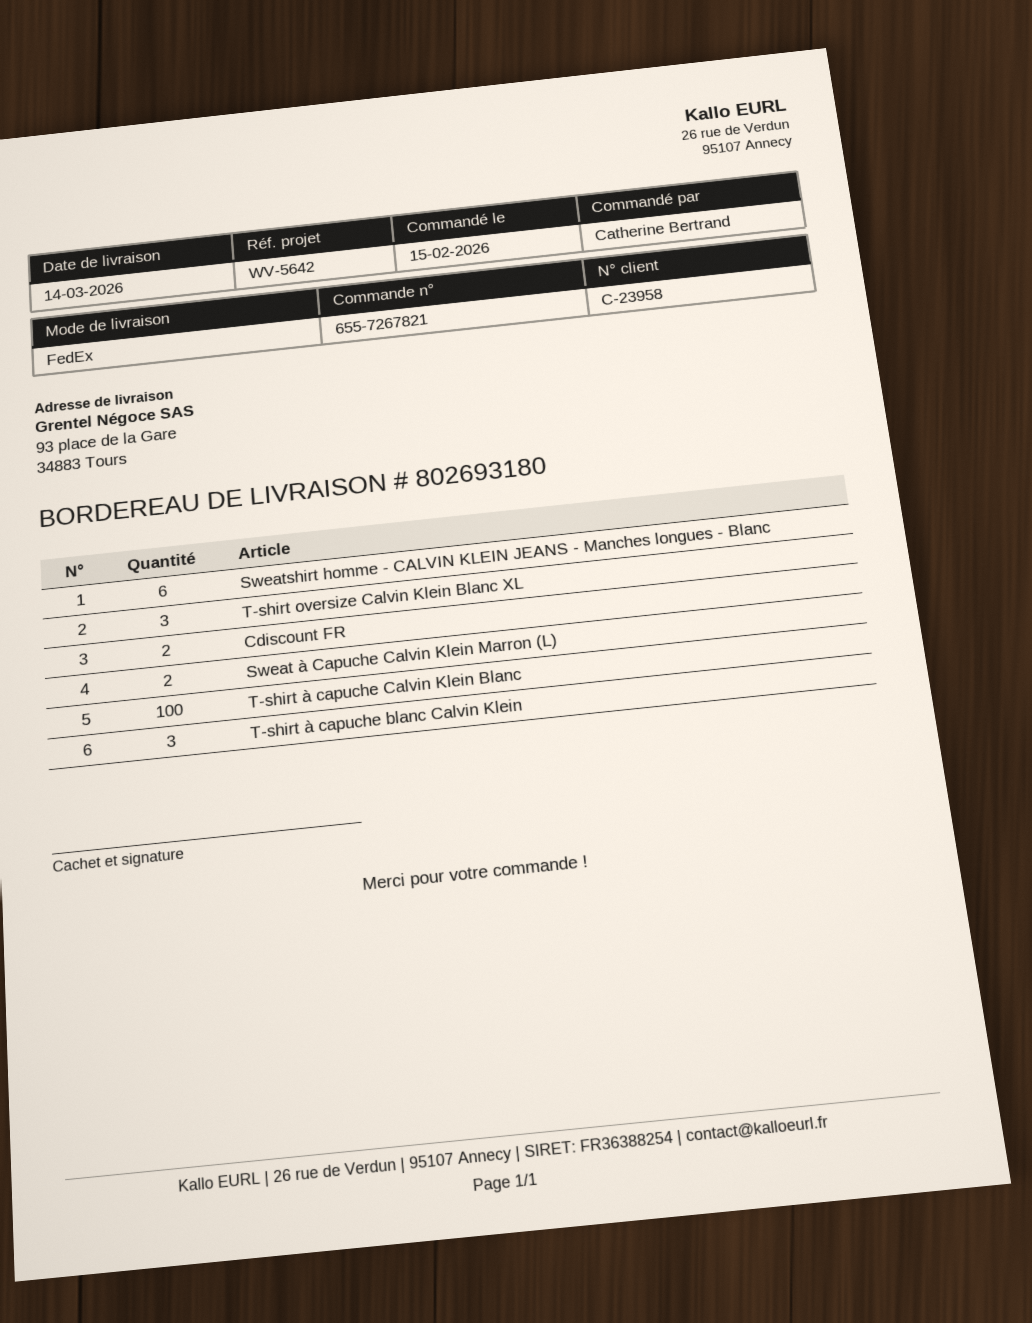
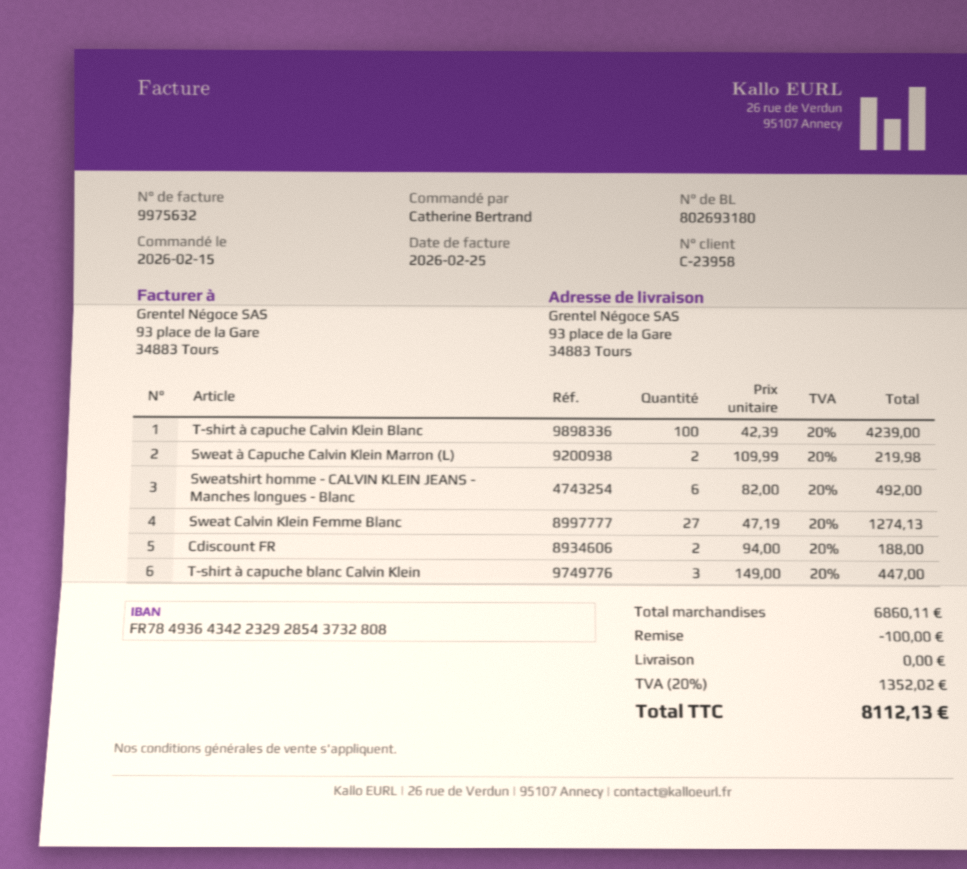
T-shirt oversize Calvin Klein Blanc XL: 3 -> none
Sweat Calvin Klein Femme Blanc: none -> 27

